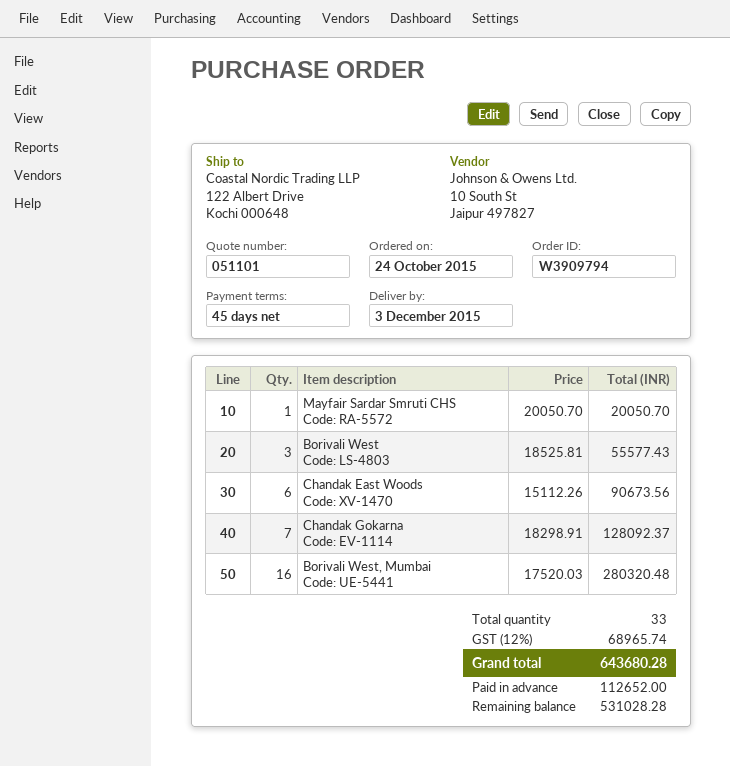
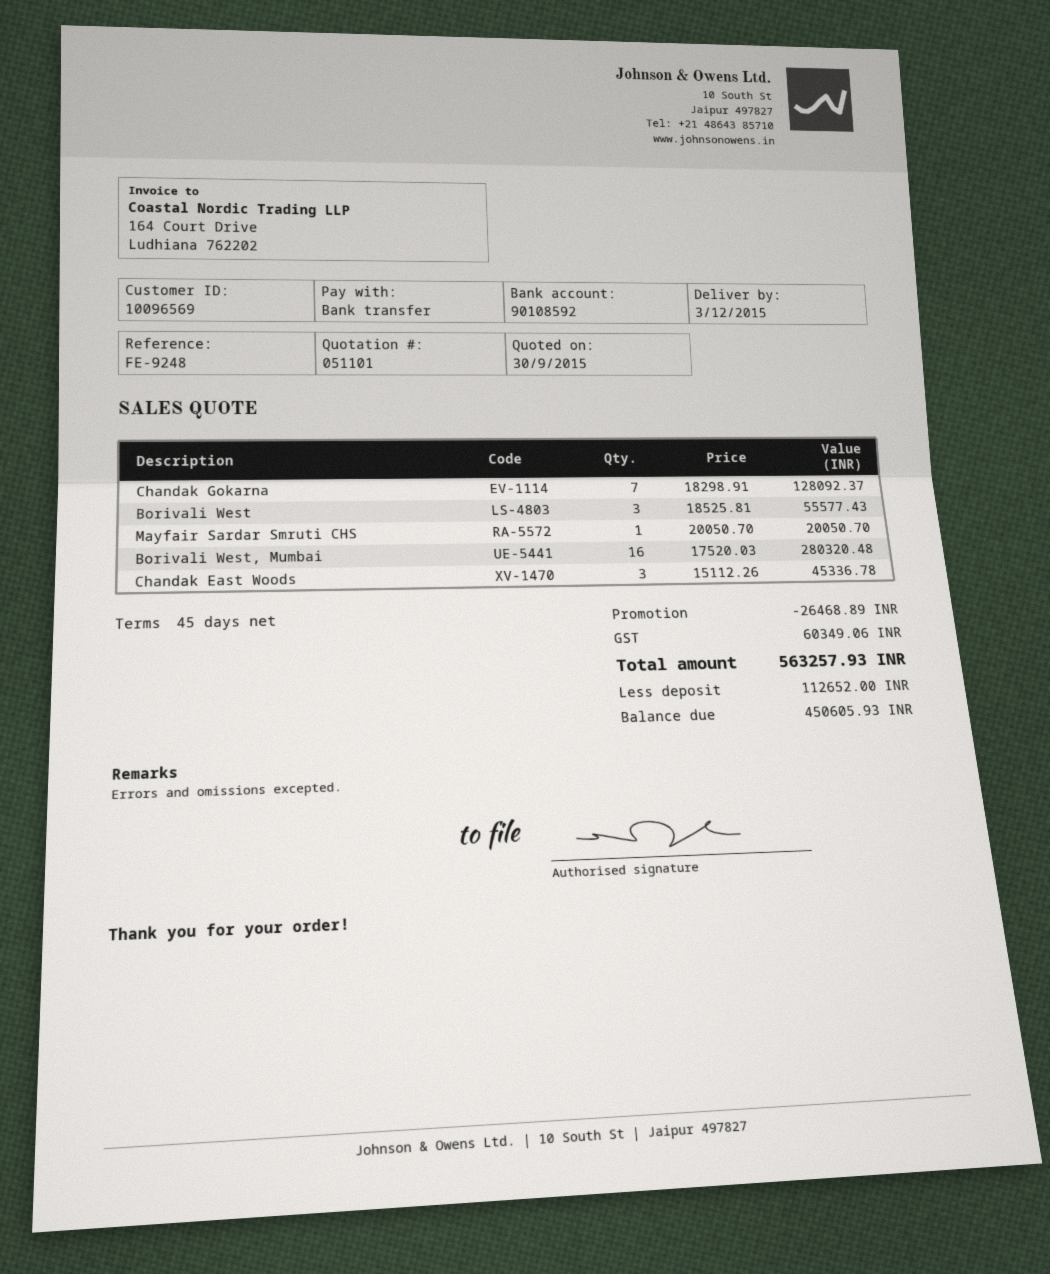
Chandak East Woods: 6 x 15112.26 = 90673.56 -> 3 x 15112.26 = 45336.78
discount: none -> 26468.89
tax: 68965.74 -> 60349.06
total: 643680.28 -> 563257.93
balance: 531028.28 -> 450605.93

